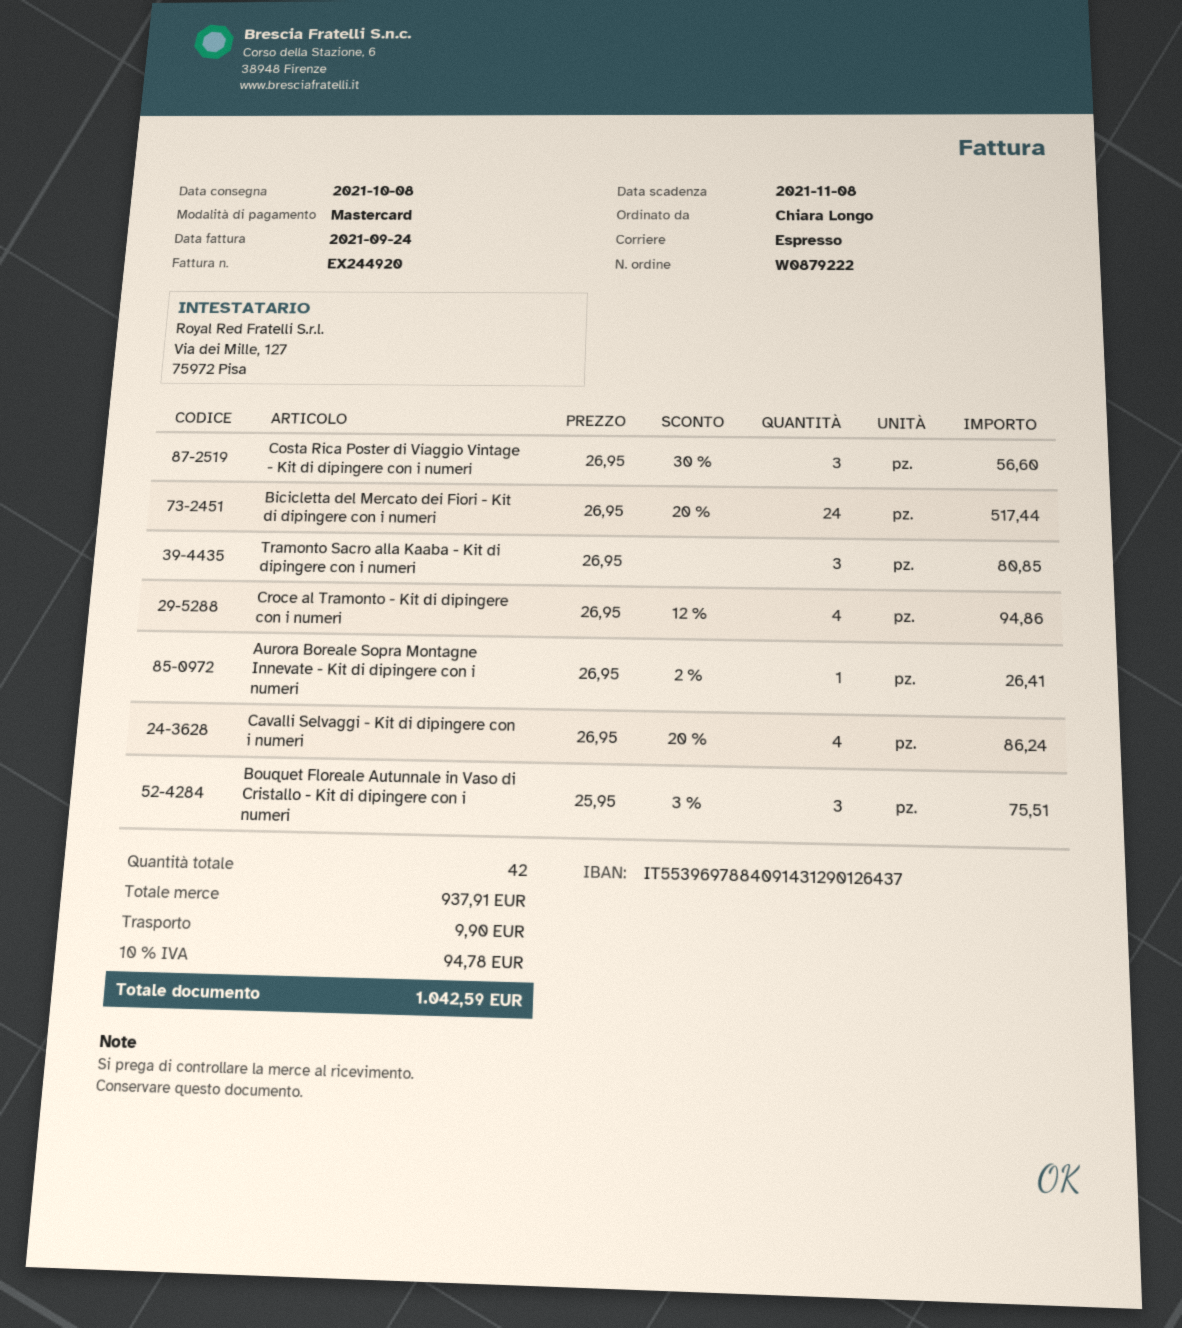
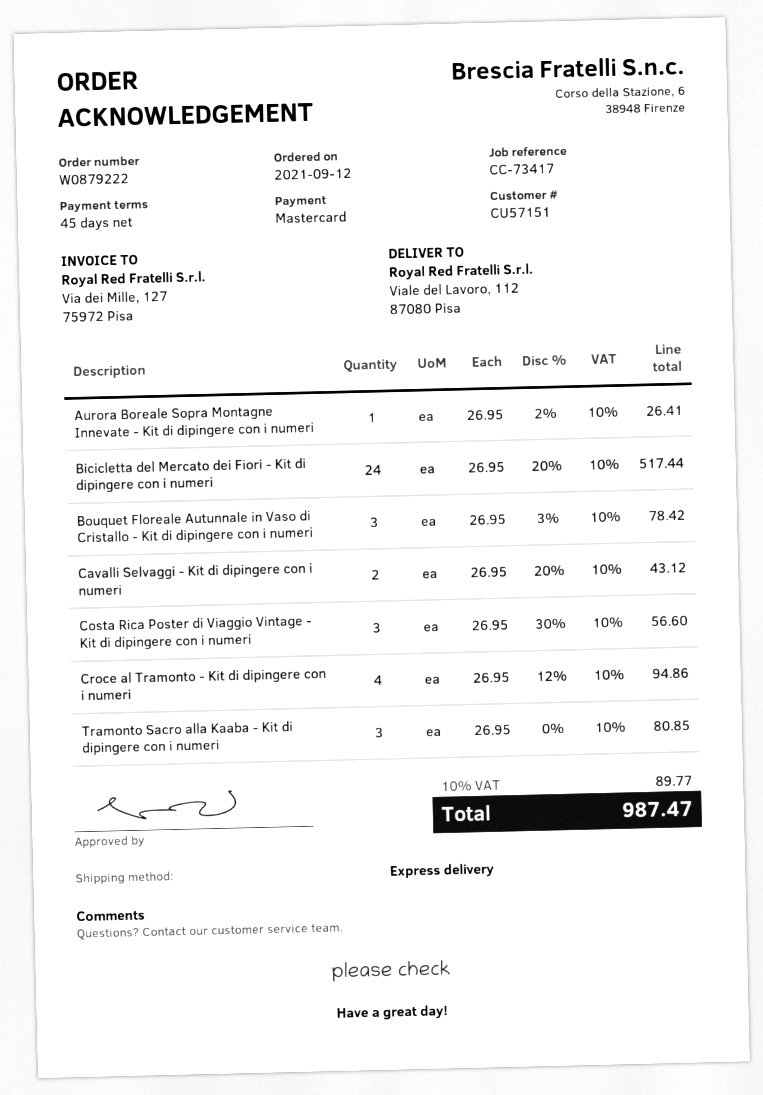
Cavalli Selvaggi - Kit di dipingere con i numeri: 4 x 26.95 - 20% = 86.24 -> 2 x 26.95 - 20% = 43.12
Bouquet Floreale Autunnale in Vaso di Cristallo - Kit di dipingere con i numeri: 3 x 25.95 - 3% = 75.51 -> 3 x 26.95 - 3% = 78.42
shipping: 9.90 -> none
tax: 10% = 94.78 -> 10% = 89.77
total: 1042.59 -> 987.47

